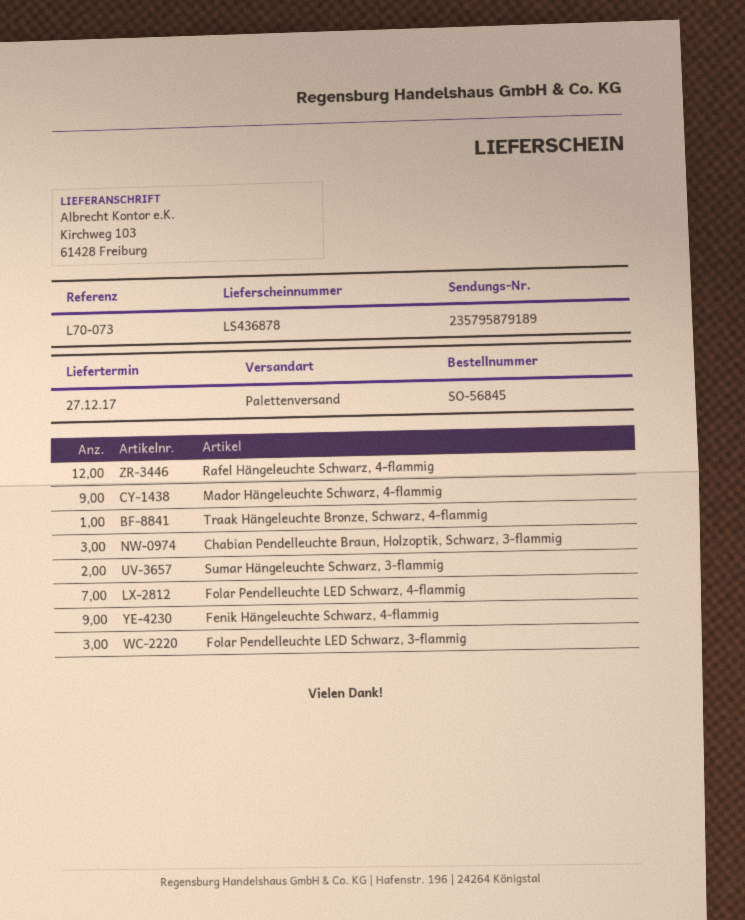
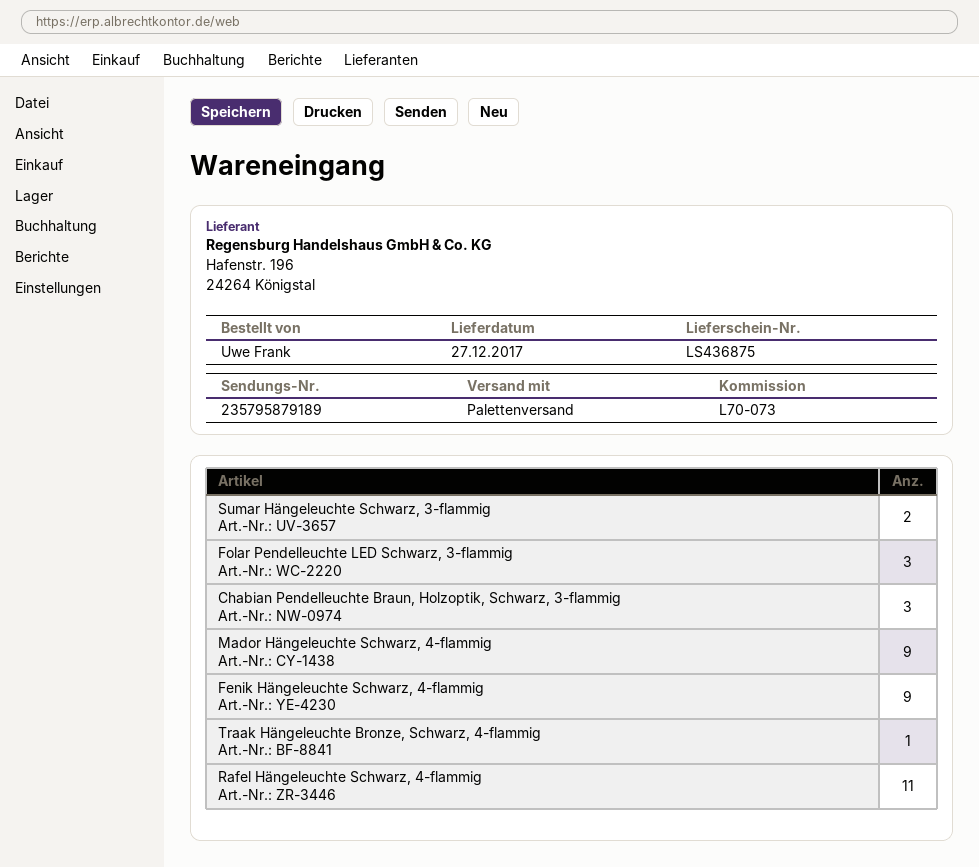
delivery note number: LS436878 -> LS436875
Rafel Hängeleuchte Schwarz, 4-flammig: 12 -> 11
Folar Pendelleuchte LED Schwarz, 4-flammig: 7 -> none

